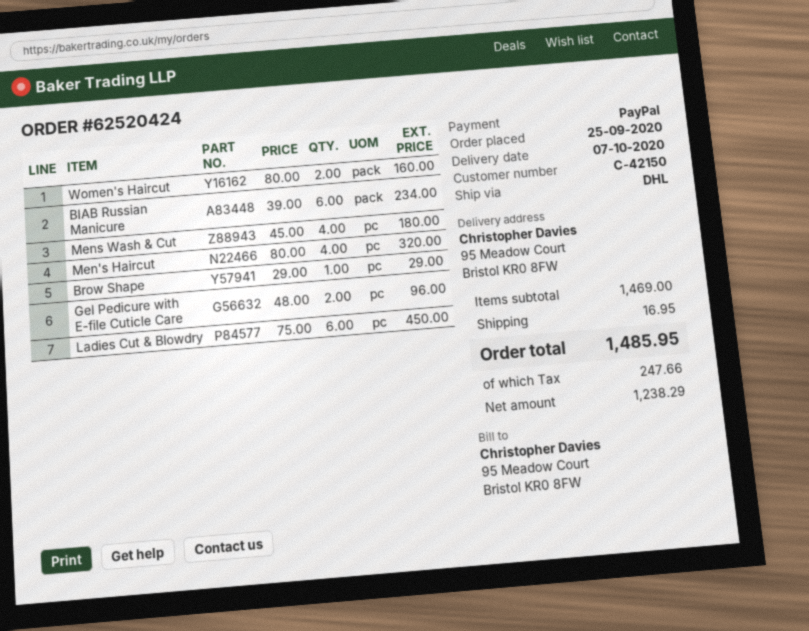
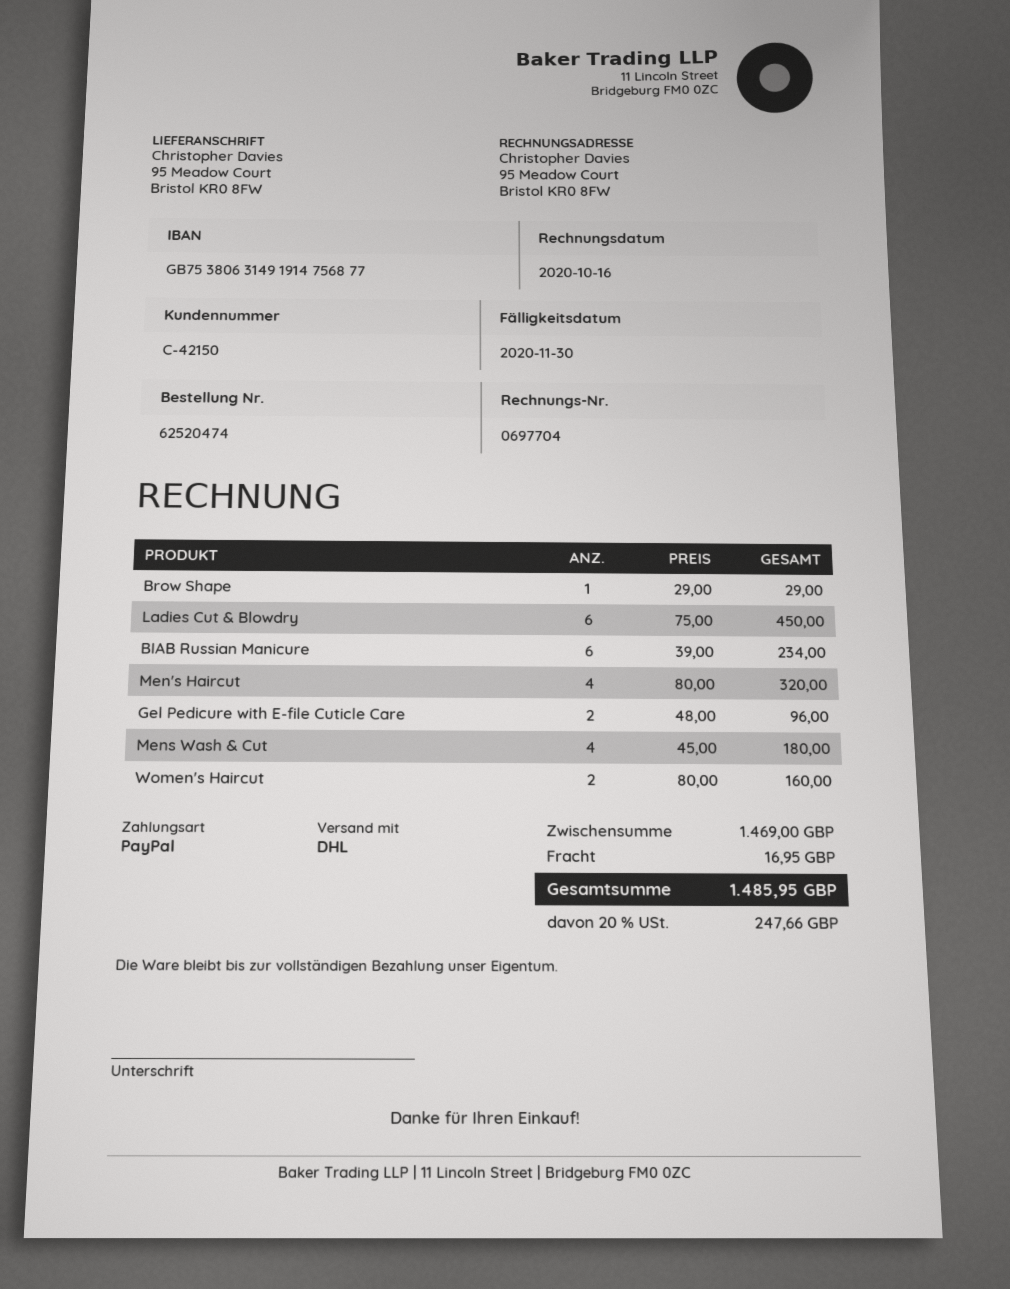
order number: 62520424 -> 62520474

